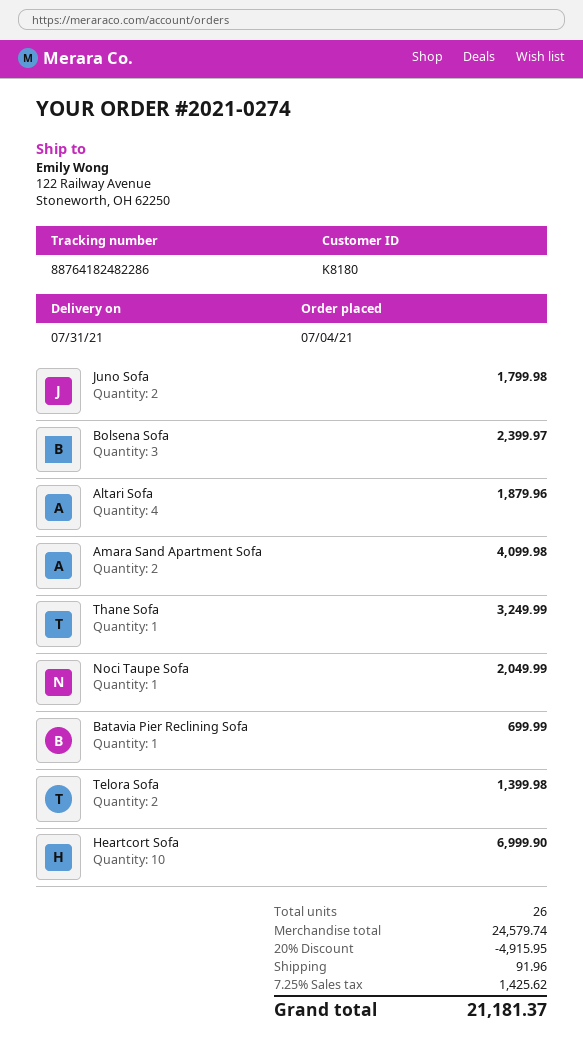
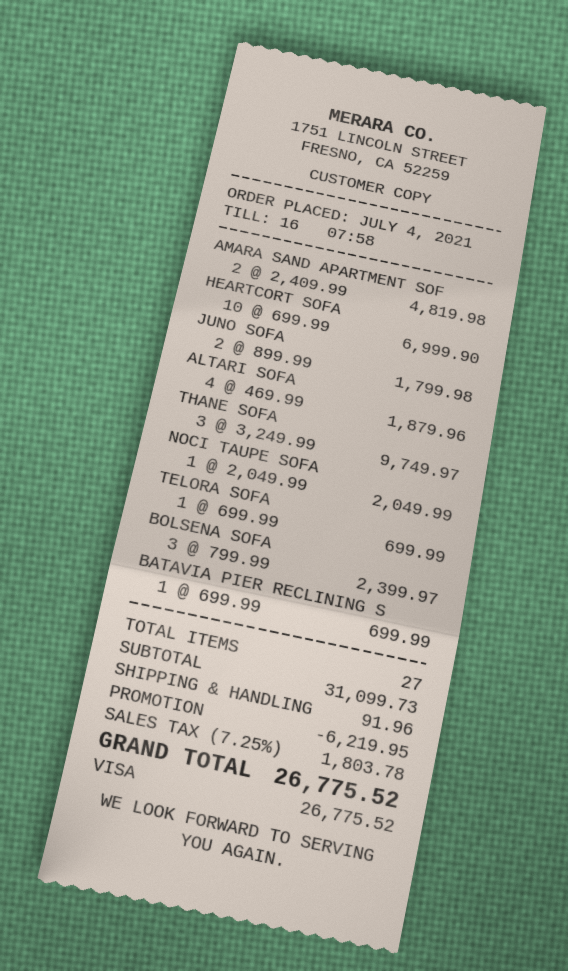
Amara Sand Apartment Sofa: 2 for 4099.98 -> 2 for 4819.98
Thane Sofa: 1 for 3249.99 -> 3 for 9749.97
Telora Sofa: 2 for 1399.98 -> 1 for 699.99
total quantity: 26 -> 27
subtotal: 24579.74 -> 31099.73
discount: 4915.95 -> 6219.95
tax: 7.25% = 1425.62 -> 7.25% = 1803.78
total: 21181.37 -> 26775.52

